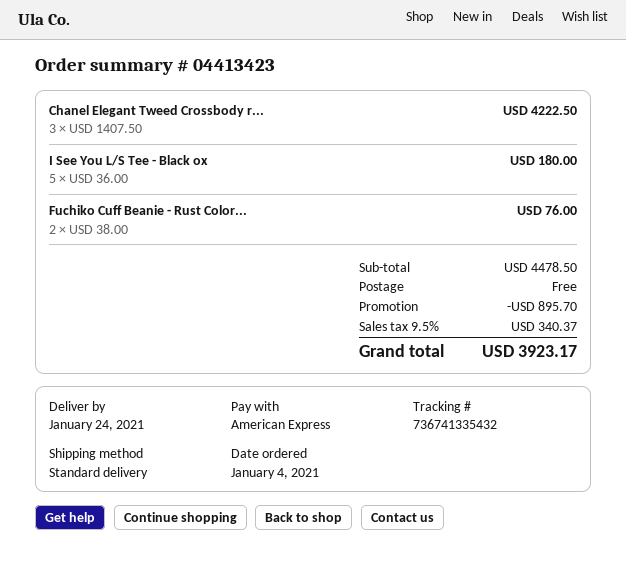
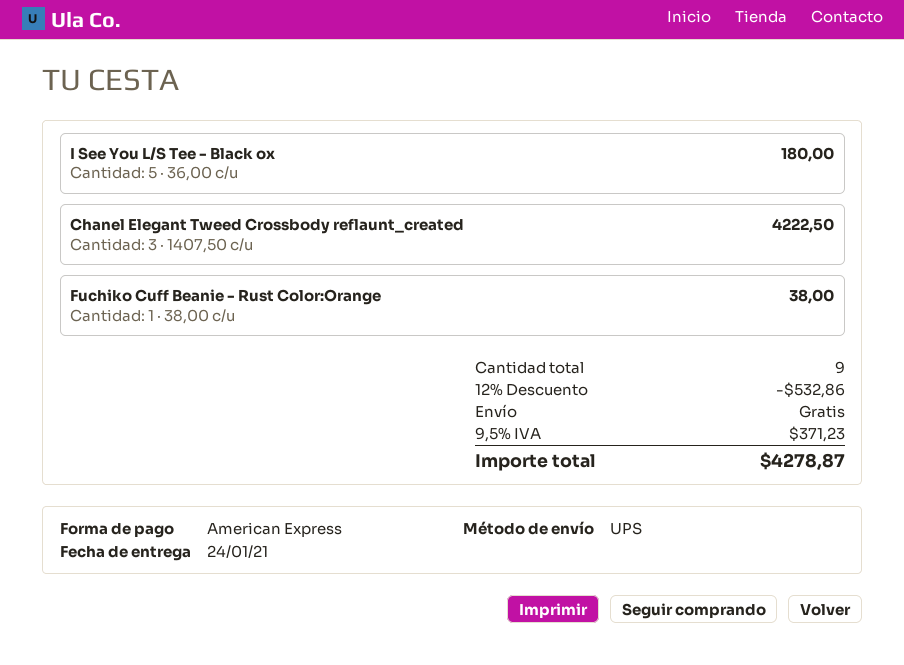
shipping method: standard -> UPS
Fuchiko Cuff Beanie - Rust Color...: 2 x 38.00 = 76.00 -> 1 x 38.00 = 38.00
discount: 895.70 -> 532.86
tax: 9.5% = 340.37 -> 9.5% = 371.23
total: 3923.17 -> 4278.87

